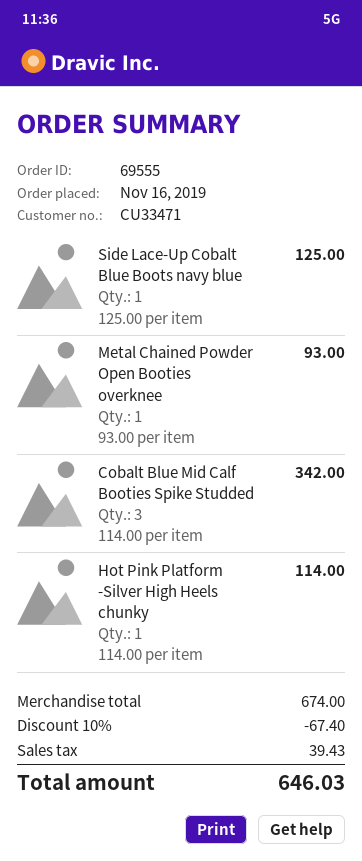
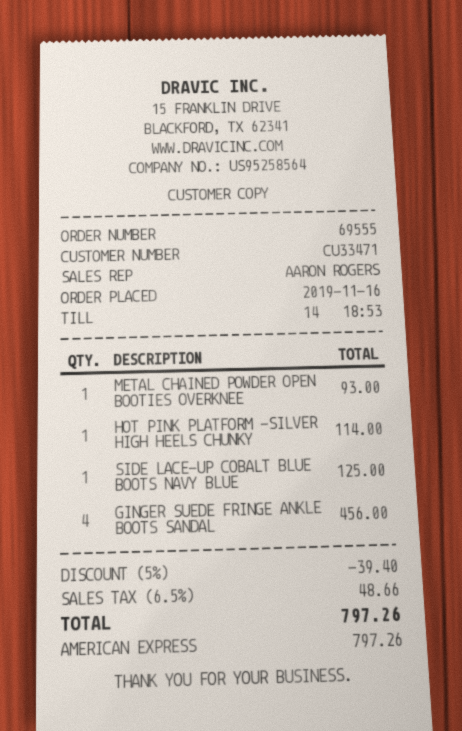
Cobalt Blue Mid Calf Booties Spike Studded: 3 for 342.00 -> none
GINGER SUEDE FRINGE ANKLE BOOTS SANDAL: none -> 4 for 456.00
discount: 10% = 67.40 -> 5% = 39.40
tax: 39.43 -> 48.66
total: 646.03 -> 797.26

